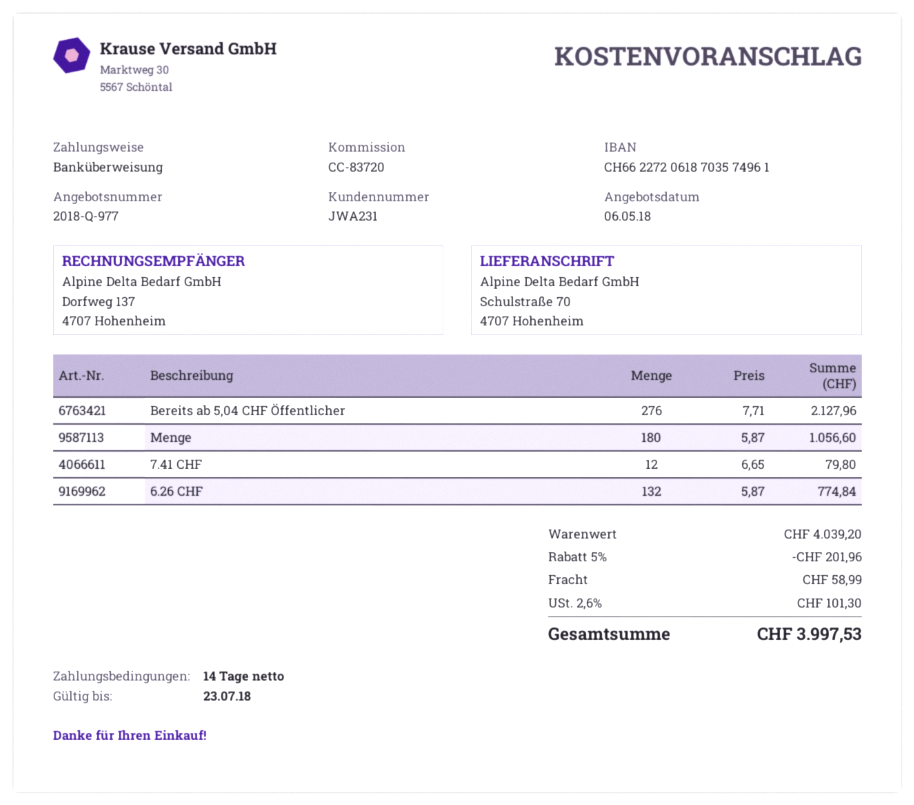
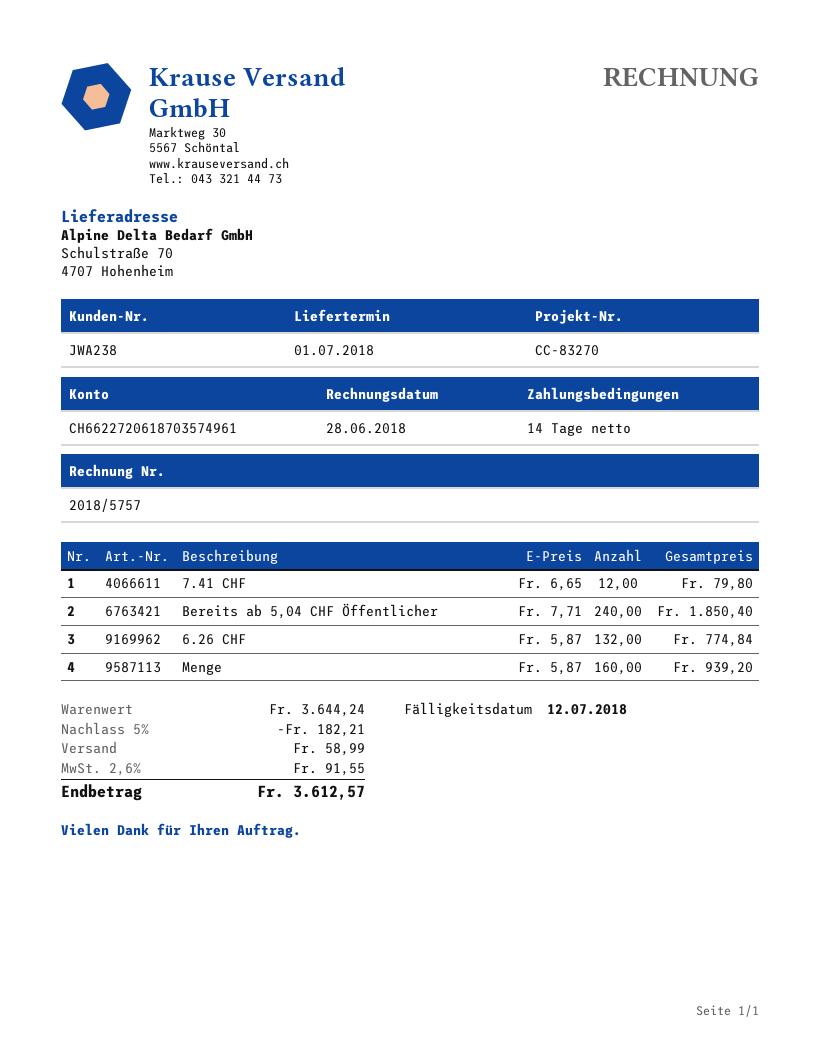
customer number: JWA231 -> JWA238
reference: CC-83720 -> CC-83270
Bereits ab 5,04 CHF Öffentlicher: 276 x 7.71 = 2127.96 -> 240 x 7.71 = 1850.40
Menge: 180 x 5.87 = 1056.60 -> 160 x 5.87 = 939.20
subtotal: 4039.20 -> 3644.24
discount: 5% = 201.96 -> 5% = 182.21
tax: 2.6% = 101.30 -> 2.6% = 91.55
total: 3997.53 -> 3612.57

